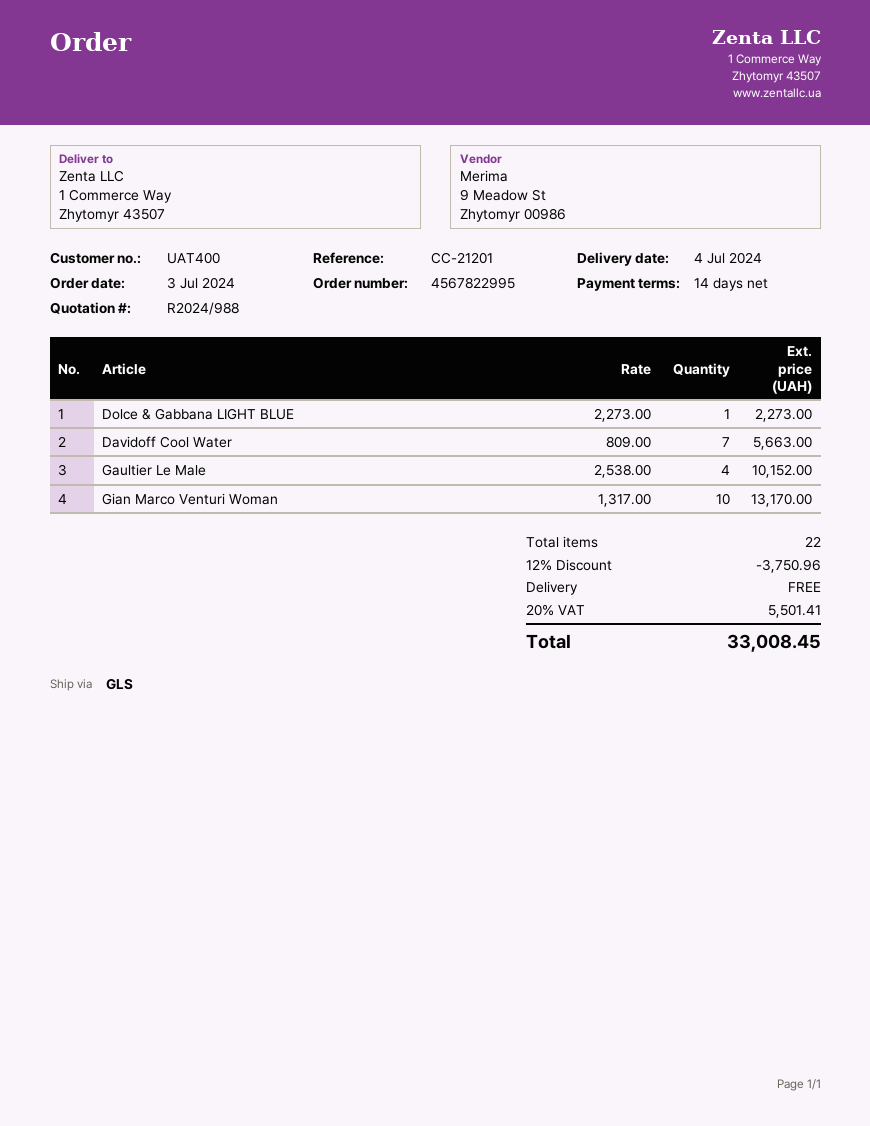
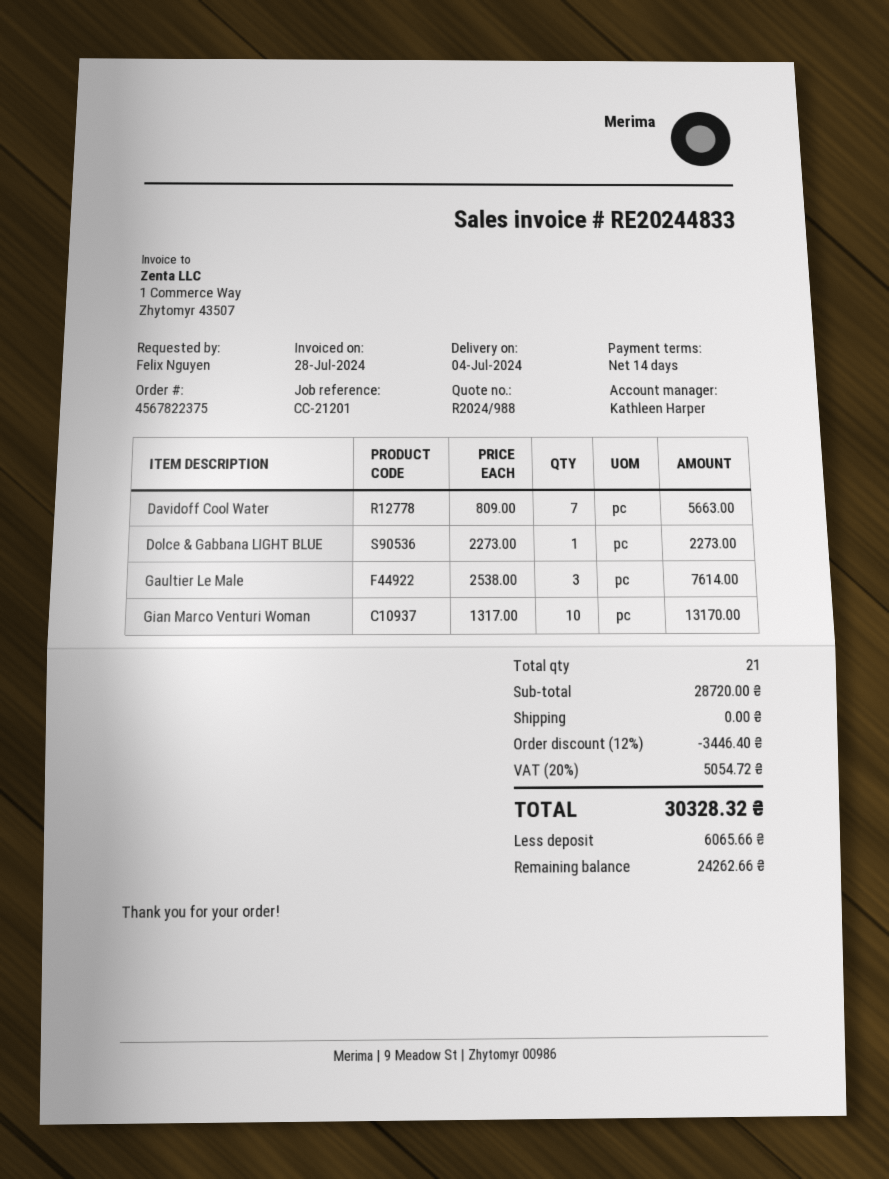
order number: 4567822995 -> 4567822375
Gaultier Le Male: 4 x 2538.00 = 10152.00 -> 3 x 2538.00 = 7614.00
total quantity: 22 -> 21
discount: 12% = 3750.96 -> 12% = 3446.40
tax: 20% = 5501.41 -> 20% = 5054.72
total: 33008.45 -> 30328.32

